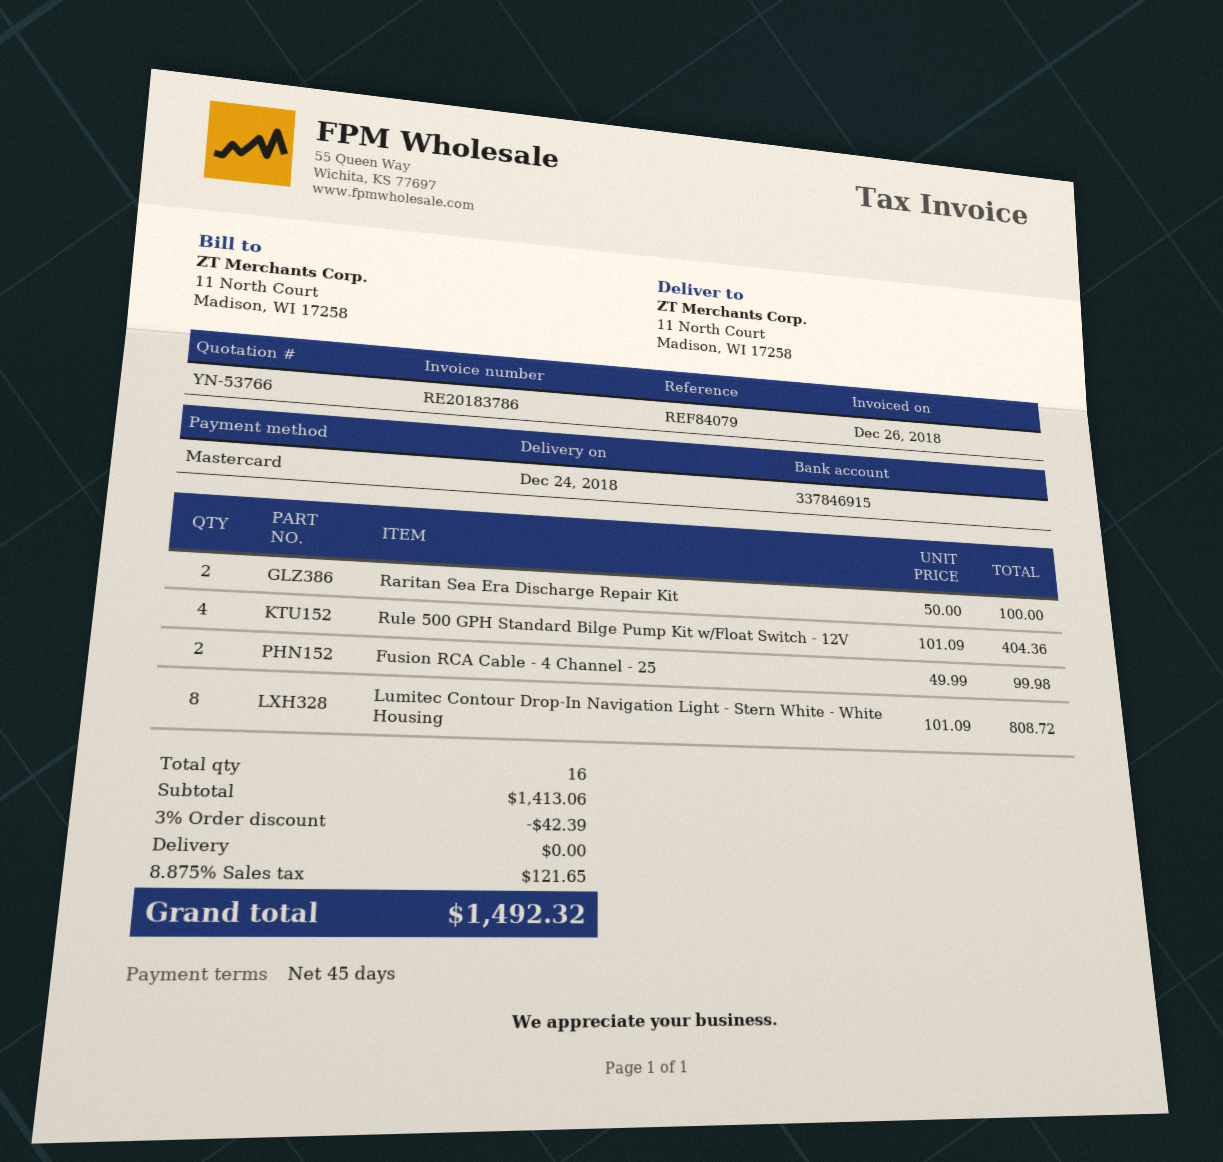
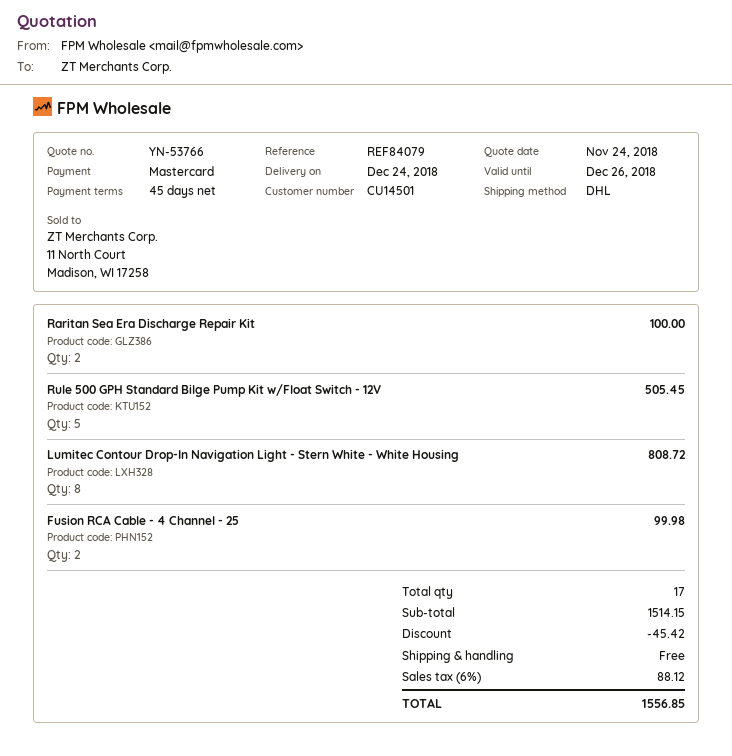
Rule 500 GPH Standard Bilge Pump Kit w/Float Switch - 12V: 4 for 404.36 -> 5 for 505.45
total quantity: 16 -> 17
subtotal: 1413.06 -> 1514.15
discount: 42.39 -> 45.42
tax: 8.875% = 121.65 -> 6% = 88.12
total: 1492.32 -> 1556.85

